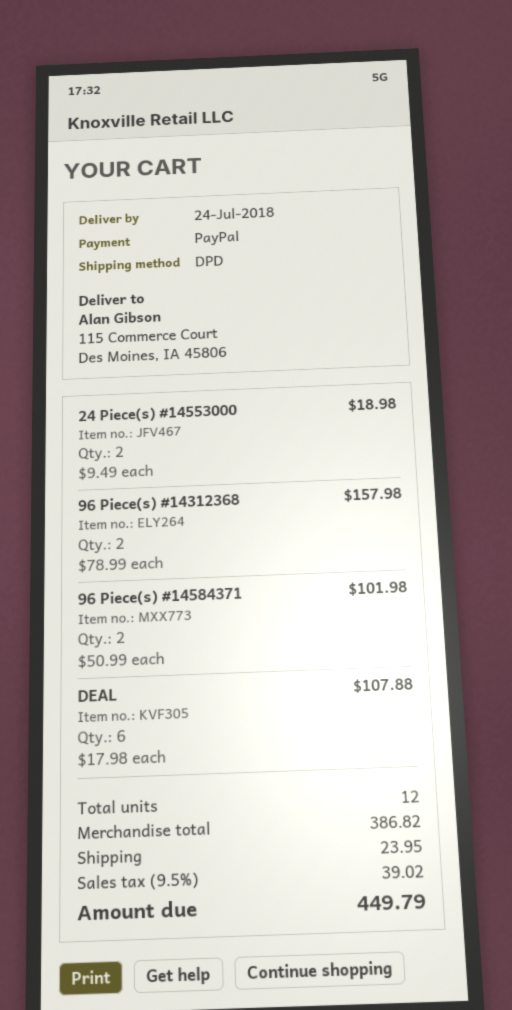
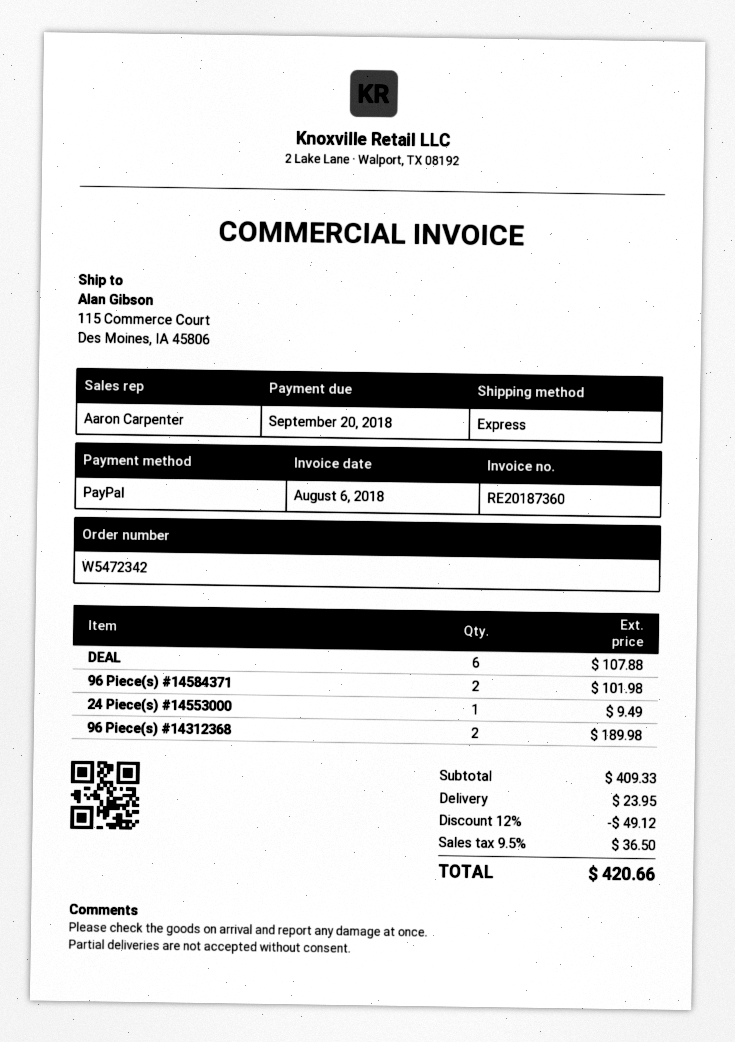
shipping method: DPD -> express
24 Piece(s) #14553000: 2 for 18.98 -> 1 for 9.49
96 Piece(s) #14312368: 2 for 157.98 -> 2 for 189.98
subtotal: 386.82 -> 409.33
discount: none -> 12% = 49.12
tax: 9.5% = 39.02 -> 9.5% = 36.50
total: 449.79 -> 420.66

